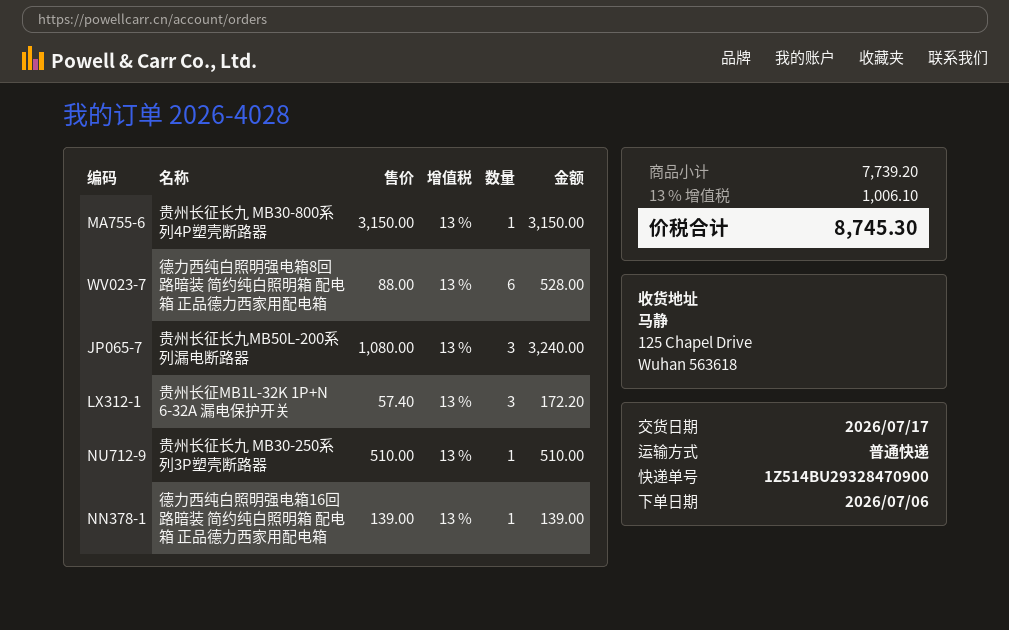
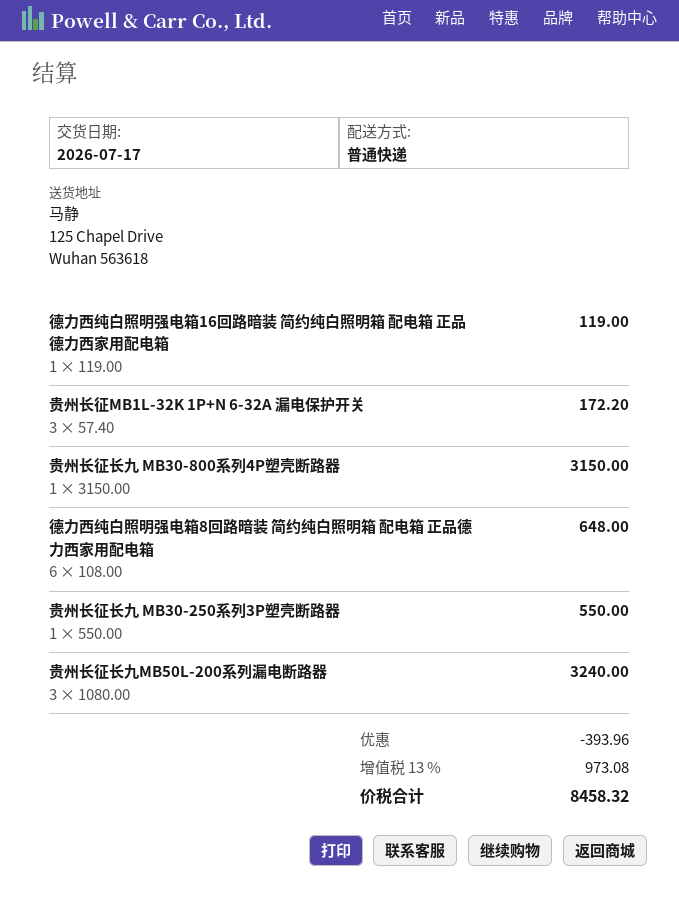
德力西纯白照明强电箱8回路暗装 简约纯白照明箱 配电箱 正品德力西家用配电箱: 6 x 88.00 = 528.00 -> 6 x 108.00 = 648.00
贵州长征长九 MB30-250系列3P塑壳断路器: 1 x 510.00 = 510.00 -> 1 x 550.00 = 550.00
德力西纯白照明强电箱16回路暗装 简约纯白照明箱 配电箱 正品德力西家用配电箱: 1 x 139.00 = 139.00 -> 1 x 119.00 = 119.00
discount: none -> 393.96
tax: 13% = 1006.10 -> 13% = 973.08
total: 8745.30 -> 8458.32

